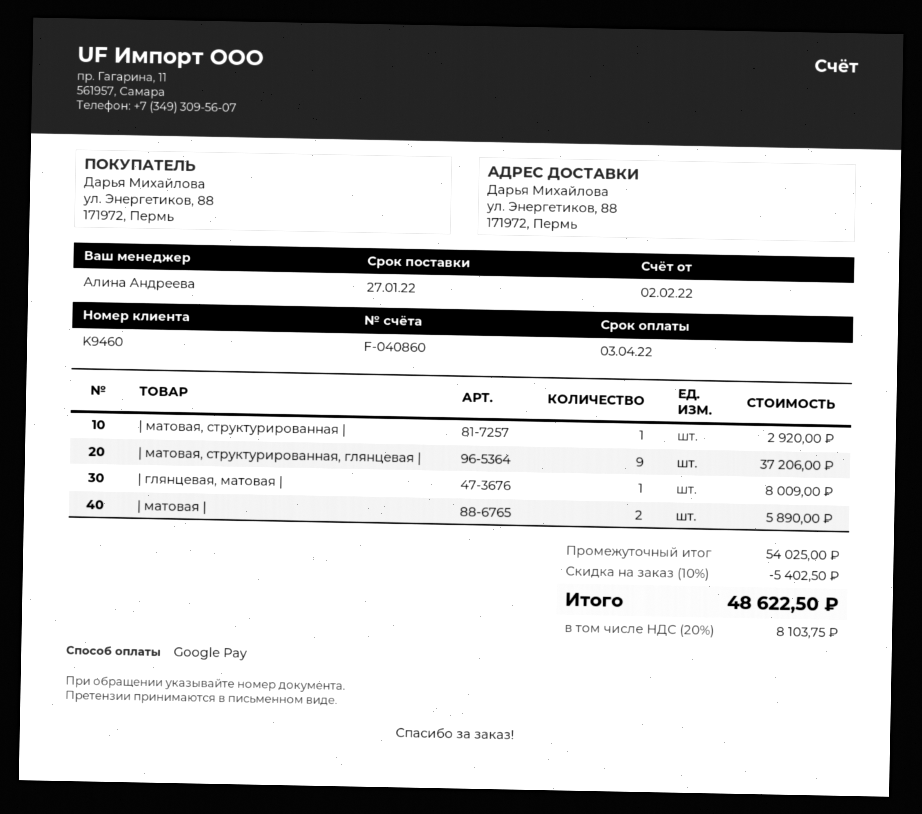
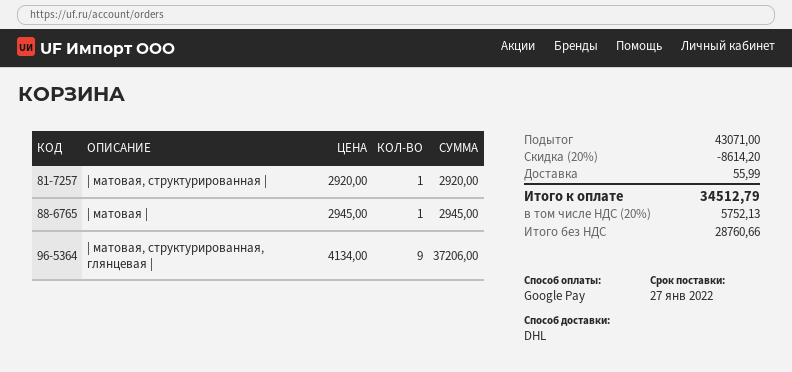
| глянцевая, матовая |: 1 for 8009.00 -> none
| матовая |: 2 for 5890.00 -> 1 for 2945.00
subtotal: 54025.00 -> 43071.00
discount: 10% = 5402.50 -> 20% = 8614.20
shipping: none -> 55.99
tax: 20% = 8103.75 -> 20% = 5752.13
total: 48622.50 -> 34512.79

